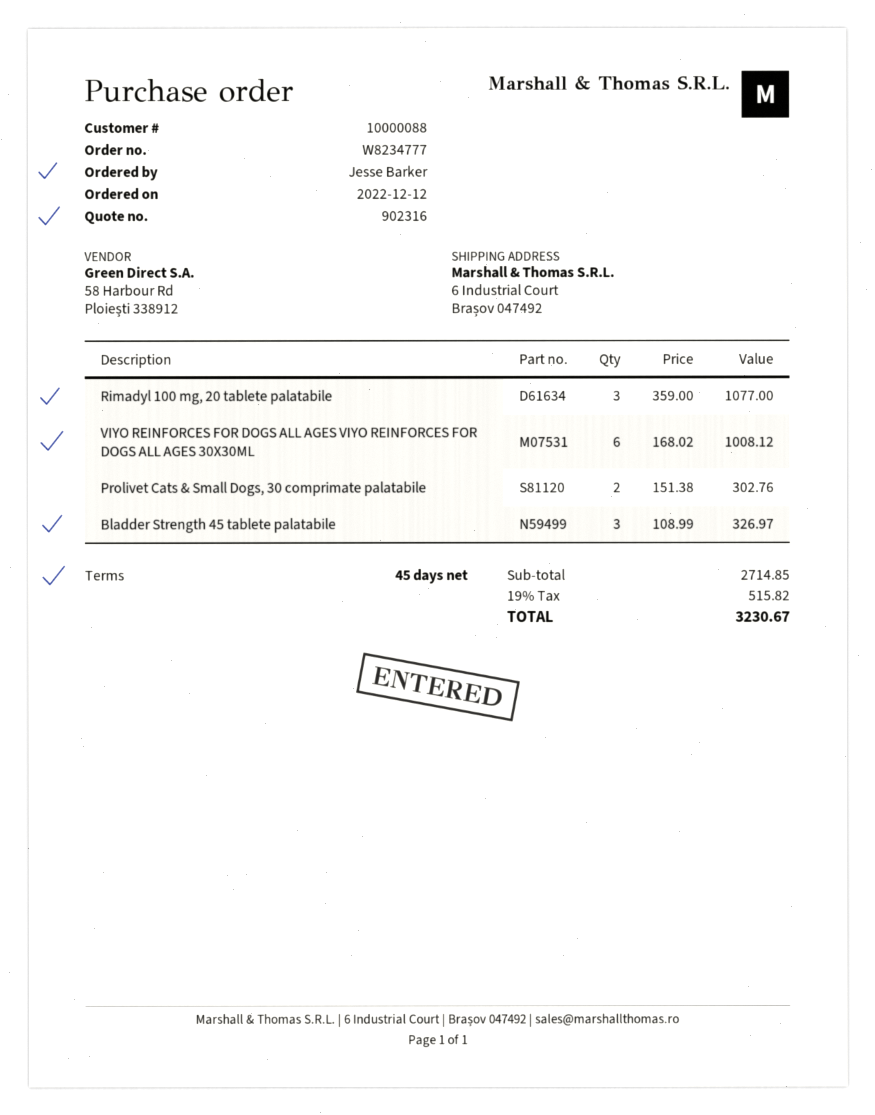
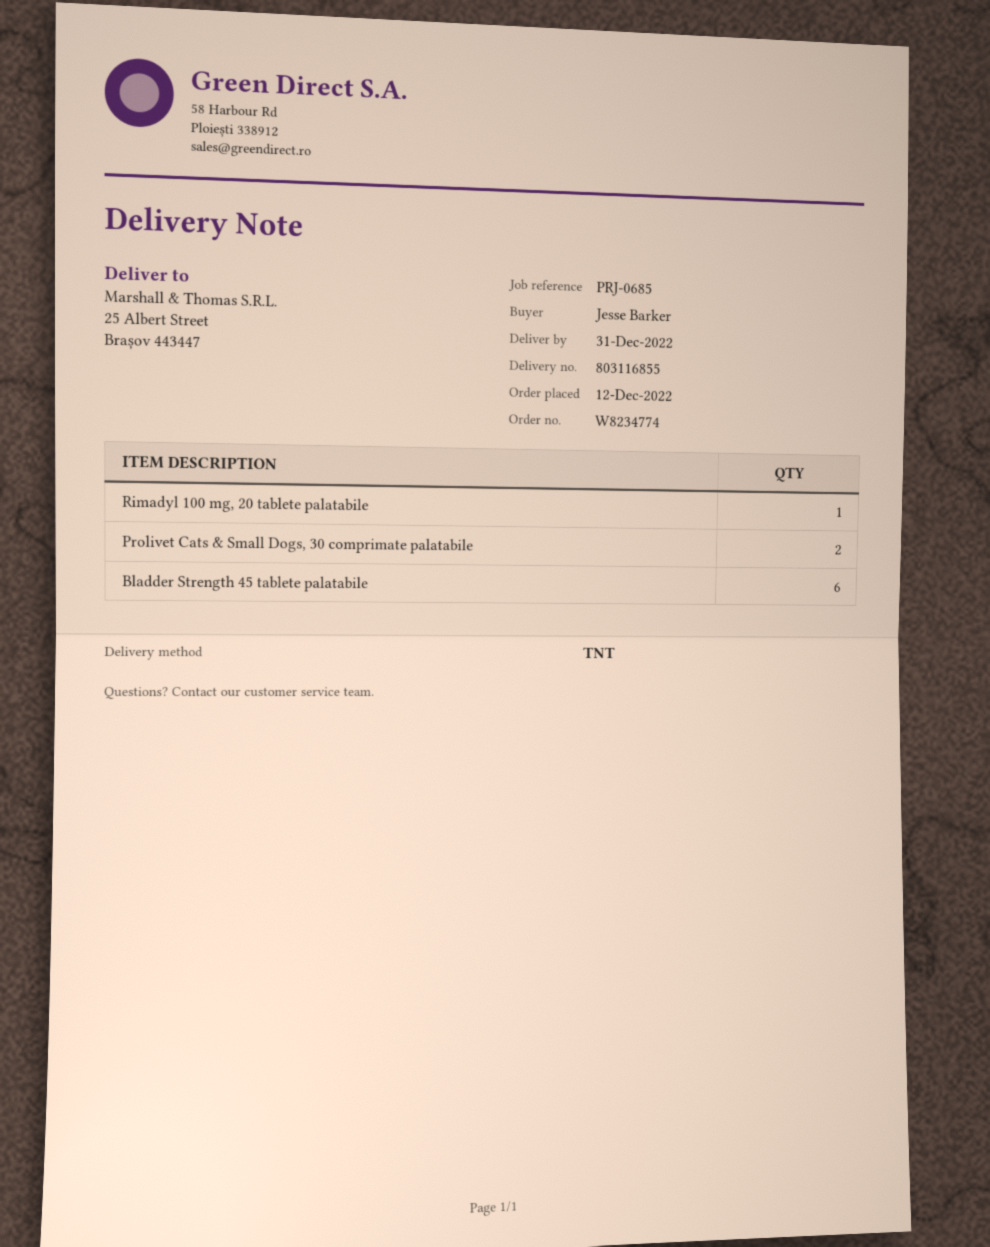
order number: W8234777 -> W8234774
ship to: 6 Industrial Court, Brașov 047492 -> 25 Albert Street, Brașov 443447
Rimadyl 100 mg, 20 tablete palatabile: 3 -> 1
VIYO REINFORCES FOR DOGS ALL AGES VIYO REINFORCES FOR DOGS ALL AGES 30X30ML: 6 -> none
Bladder Strength 45 tablete palatabile: 3 -> 6

